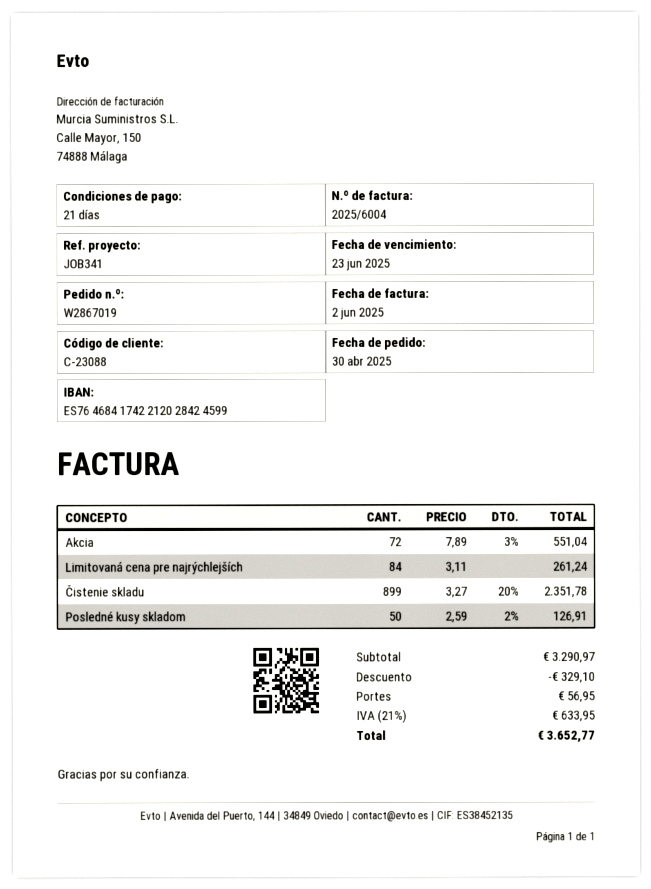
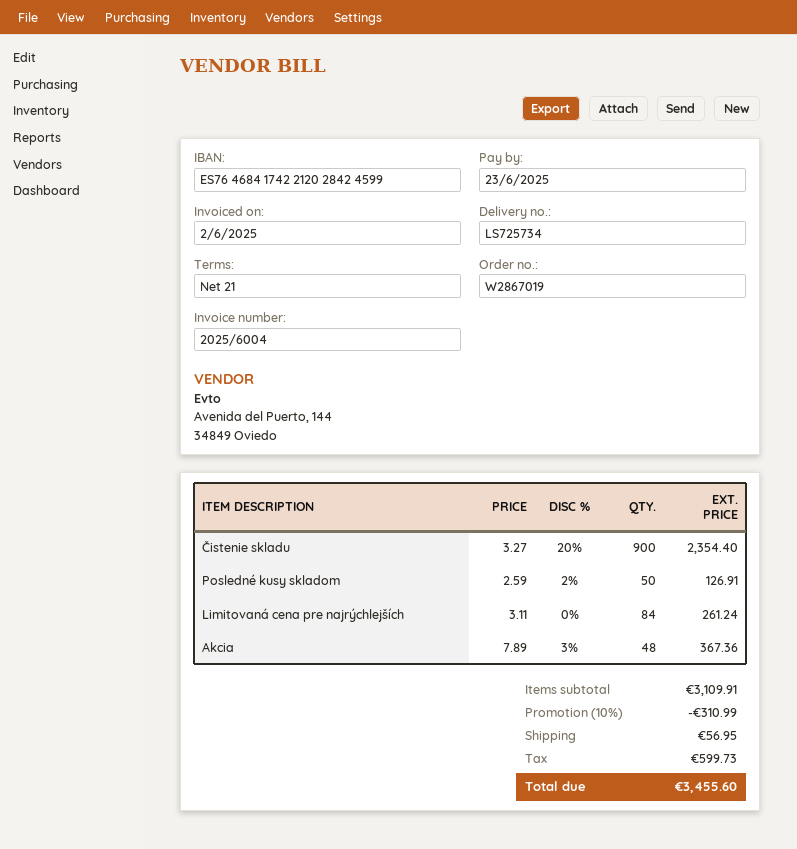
Akcia: 72 x 7.89 - 3% = 551.04 -> 48 x 7.89 - 3% = 367.36
Čistenie skladu: 899 x 3.27 - 20% = 2351.78 -> 900 x 3.27 - 20% = 2354.40
subtotal: 3290.97 -> 3109.91
discount: 329.10 -> 310.99
tax: 633.95 -> 599.73
total: 3652.77 -> 3455.60

